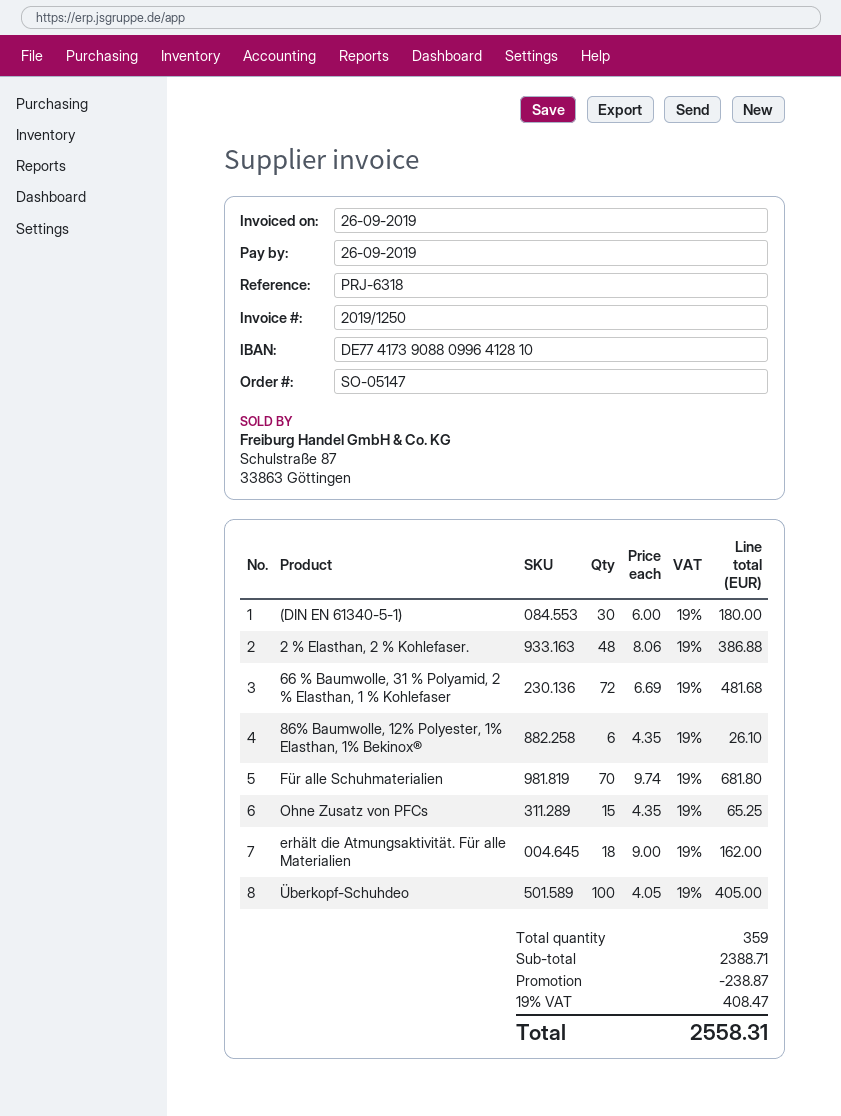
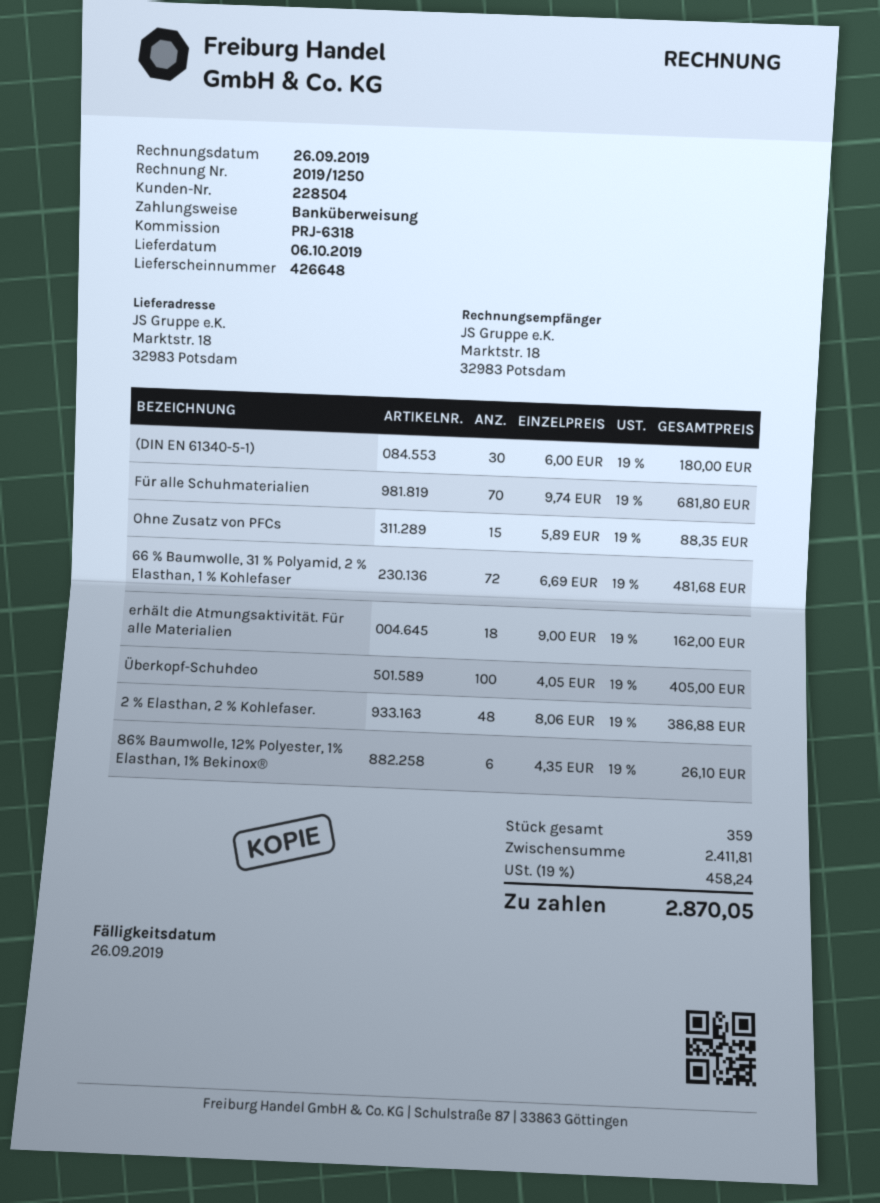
Ohne Zusatz von PFCs: 15 x 4.35 = 65.25 -> 15 x 5.89 = 88.35
subtotal: 2388.71 -> 2411.81
discount: 238.87 -> none
tax: 19% = 408.47 -> 19% = 458.24
total: 2558.31 -> 2870.05

